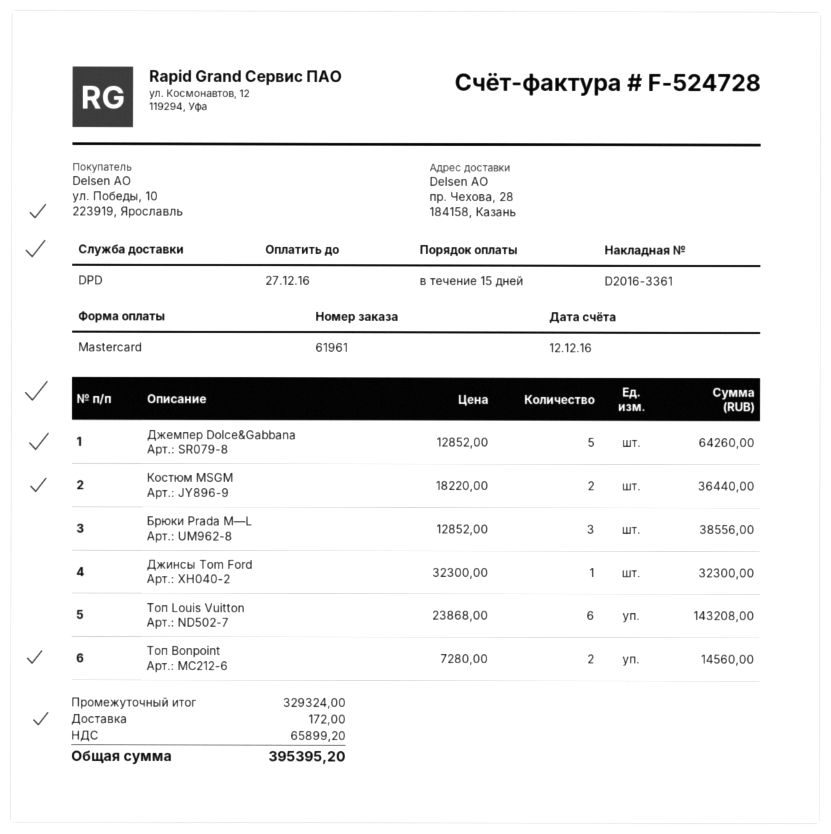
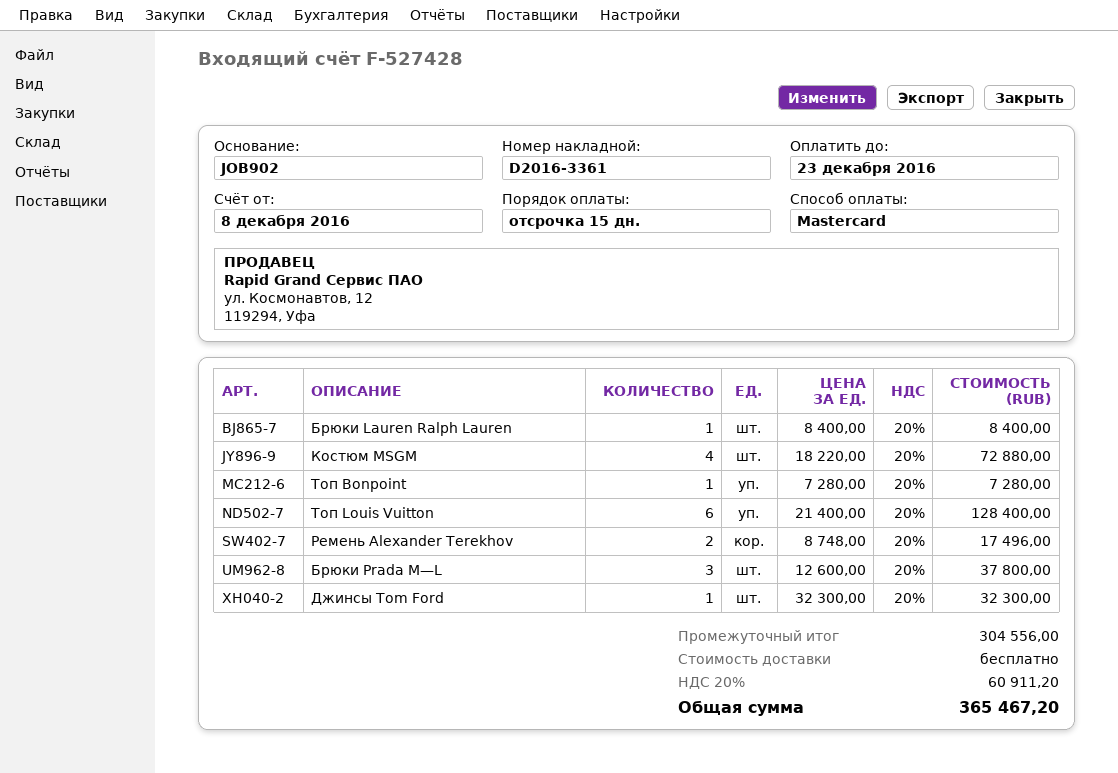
invoice number: F-524728 -> F-527428
invoice date: 2016-12-12 -> 2016-12-08
due date: 2016-12-27 -> 2016-12-23
Джемпер Dolce&Gabbana: 5 x 12852.00 = 64260.00 -> none
Костюм MSGM: 2 x 18220.00 = 36440.00 -> 4 x 18220.00 = 72880.00
Брюки Prada M—L: 3 x 12852.00 = 38556.00 -> 3 x 12600.00 = 37800.00
Топ Louis Vuitton: 6 x 23868.00 = 143208.00 -> 6 x 21400.00 = 128400.00
Топ Bonpoint: 2 x 7280.00 = 14560.00 -> 1 x 7280.00 = 7280.00
Брюки Lauren Ralph Lauren: none -> 1 x 8400.00 = 8400.00
Ремень Alexander Terekhov: none -> 2 x 8748.00 = 17496.00
subtotal: 329324.00 -> 304556.00
shipping: 172.00 -> 0.00
tax: 65899.20 -> 60911.20
total: 395395.20 -> 365467.20

